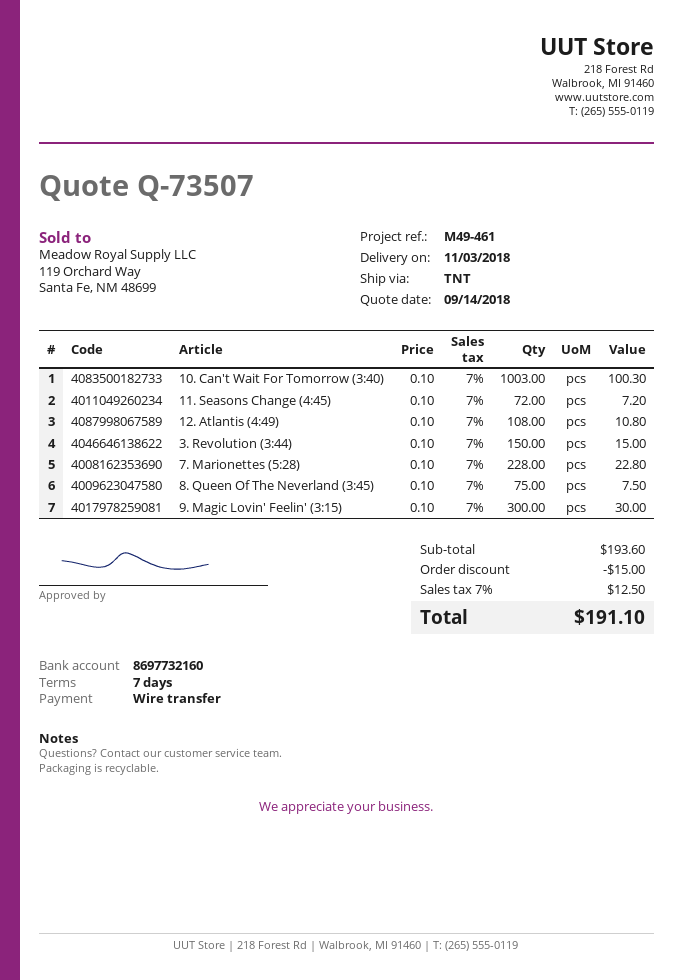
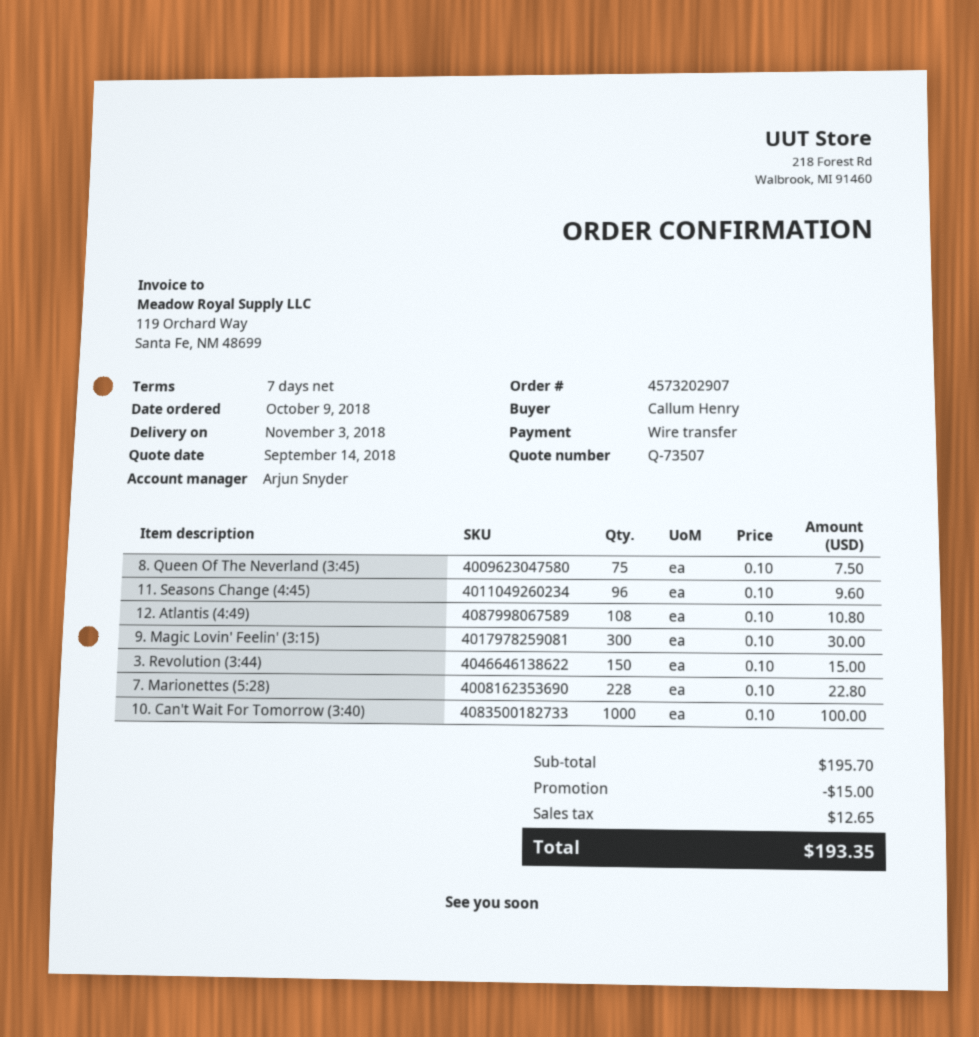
10. Can't Wait For Tomorrow (3:40): 1003 x 0.10 = 100.30 -> 1000 x 0.10 = 100.00
11. Seasons Change (4:45): 72 x 0.10 = 7.20 -> 96 x 0.10 = 9.60
subtotal: 193.60 -> 195.70
tax: 12.50 -> 12.65
total: 191.10 -> 193.35

